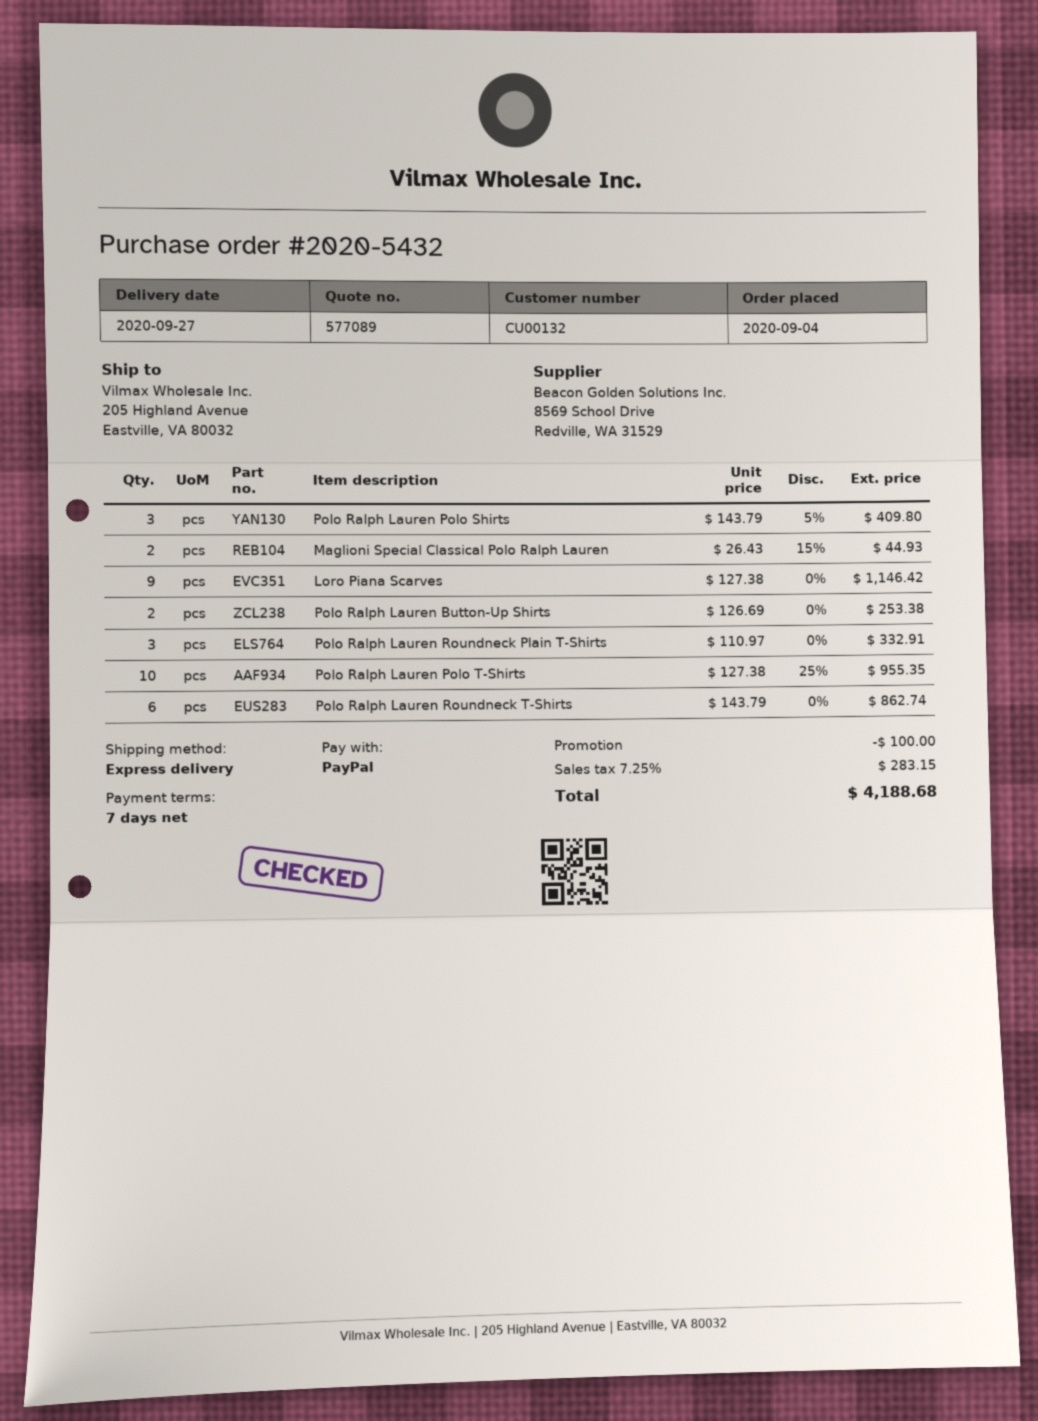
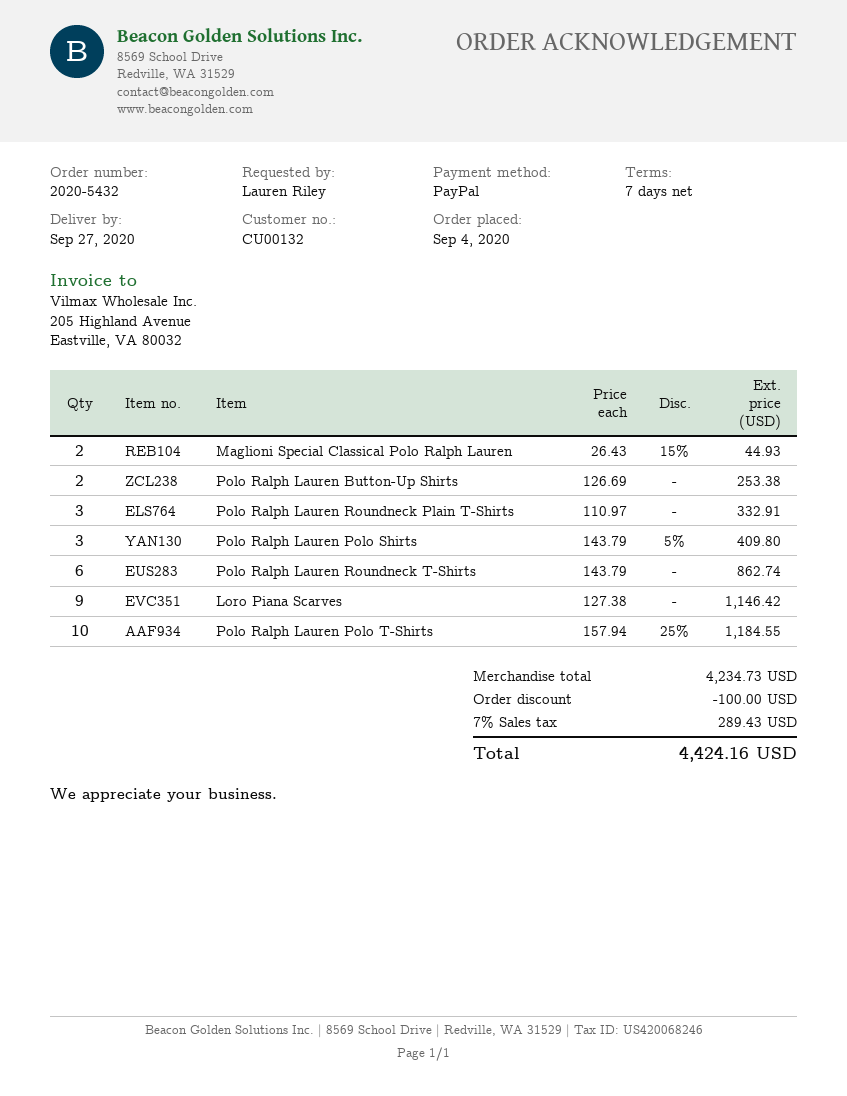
Polo Ralph Lauren Polo T-Shirts: 10 x 127.38 - 25% = 955.35 -> 10 x 157.94 - 25% = 1184.55
tax: 7.25% = 283.15 -> 7% = 289.43
total: 4188.68 -> 4424.16

